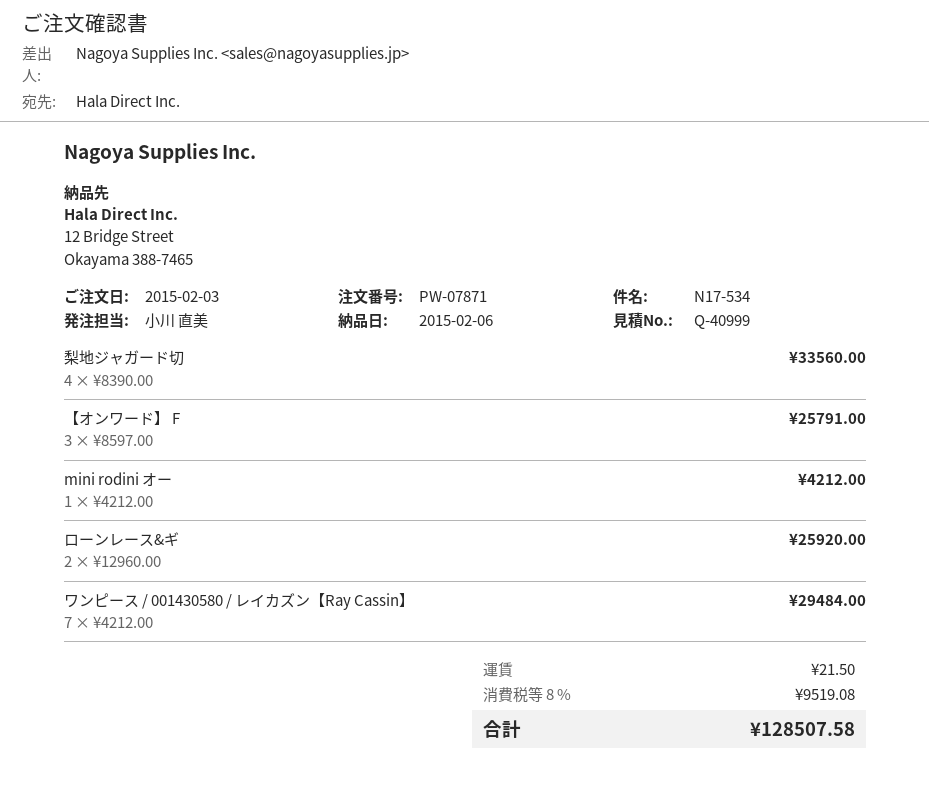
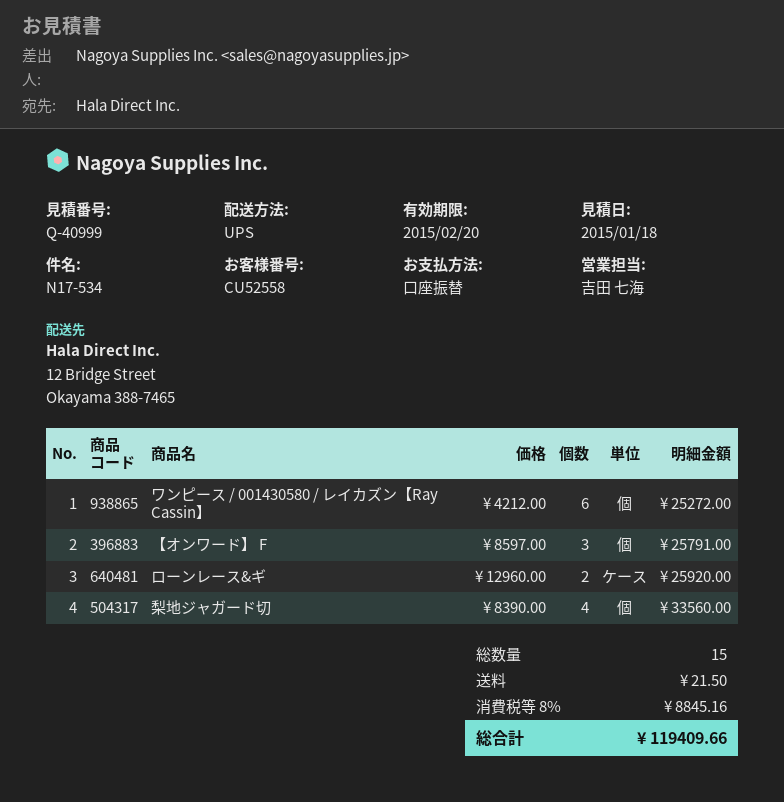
mini rodini オー: 1 x 4212.00 = 4212.00 -> none
ワンピース / 001430580 / レイカズン【Ray Cassin】: 7 x 4212.00 = 29484.00 -> 6 x 4212.00 = 25272.00
tax: 8% = 9519.08 -> 8% = 8845.16
total: 128507.58 -> 119409.66

